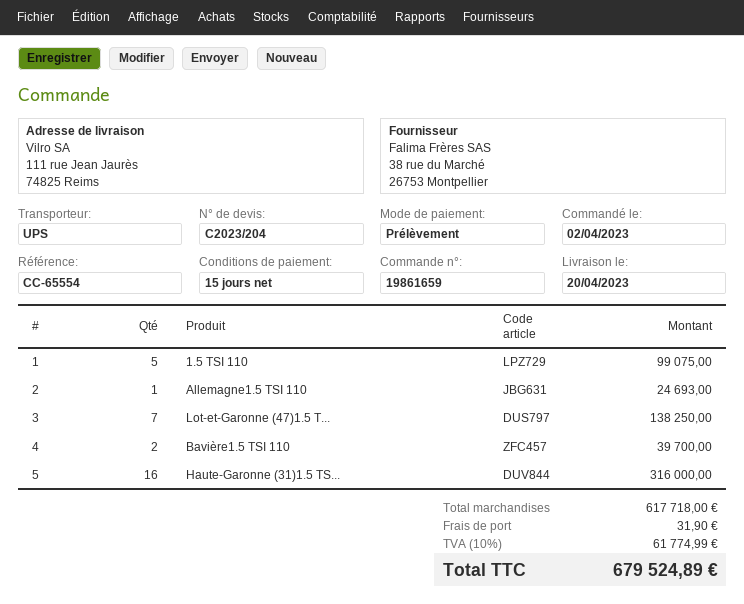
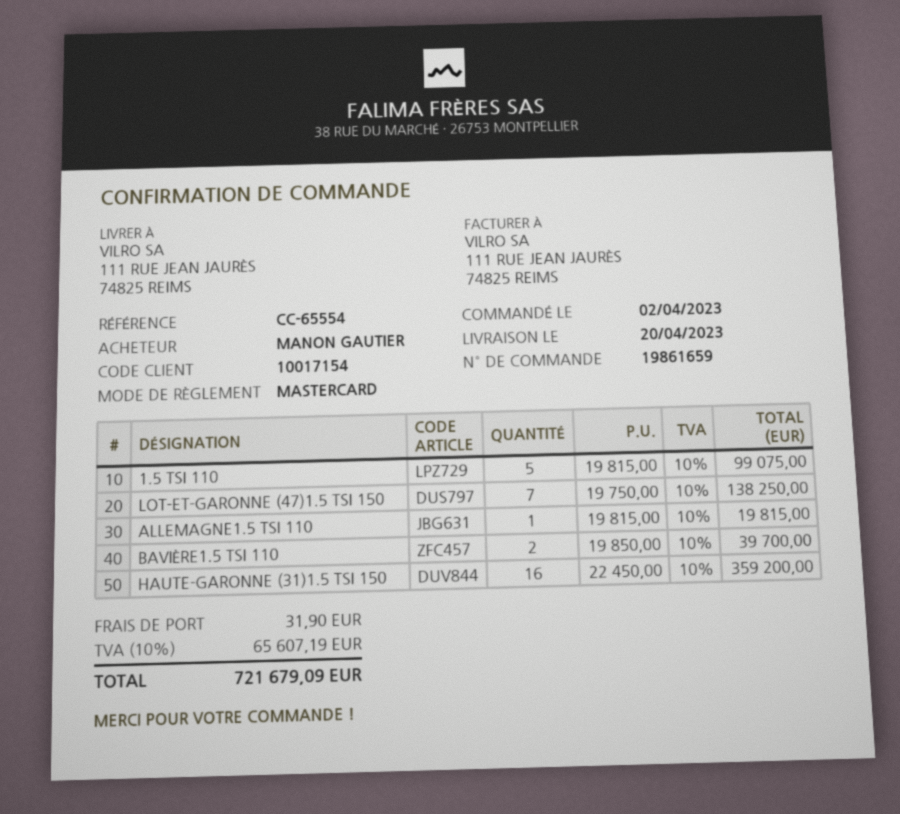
payment method: direct debit -> Mastercard
Allemagne1.5 TSI 110: 1 for 24693.00 -> 1 for 19815.00
Haute-Garonne (31)1.5 TS...: 16 for 316000.00 -> 16 for 359200.00
tax: 10% = 61774.99 -> 10% = 65607.19
total: 679524.89 -> 721679.09

